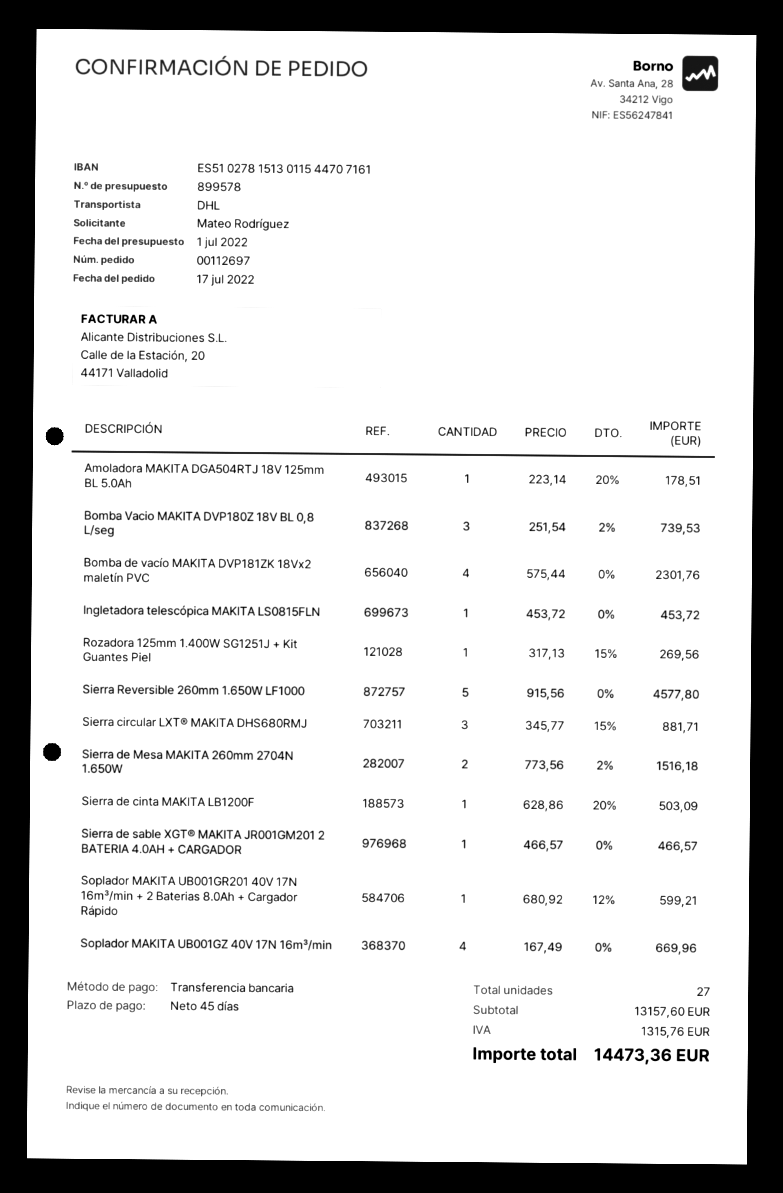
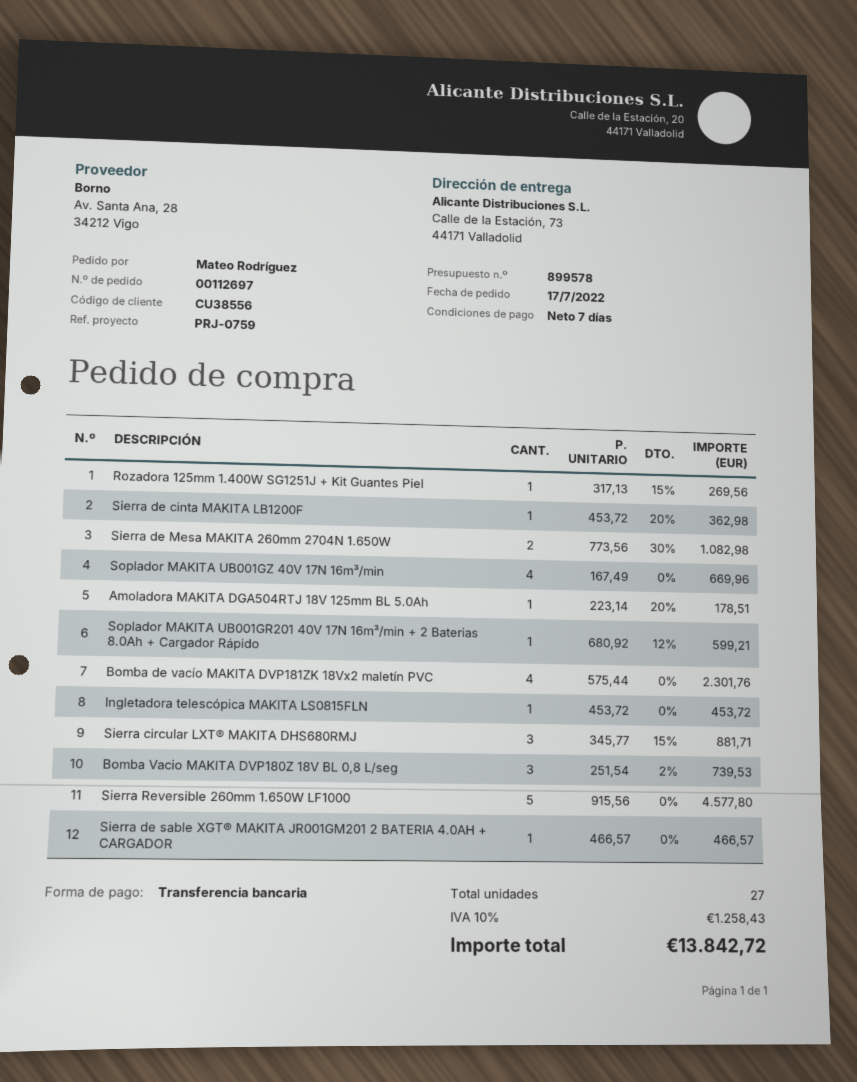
payment terms: 45 days -> 7 days
Sierra de Mesa MAKITA 260mm 2704N 1.650W: 2 x 773.56 - 2% = 1516.18 -> 2 x 773.56 - 30% = 1082.98
Sierra de cinta MAKITA LB1200F: 1 x 628.86 - 20% = 503.09 -> 1 x 453.72 - 20% = 362.98
tax: 1315.76 -> 1258.43
total: 14473.36 -> 13842.72

